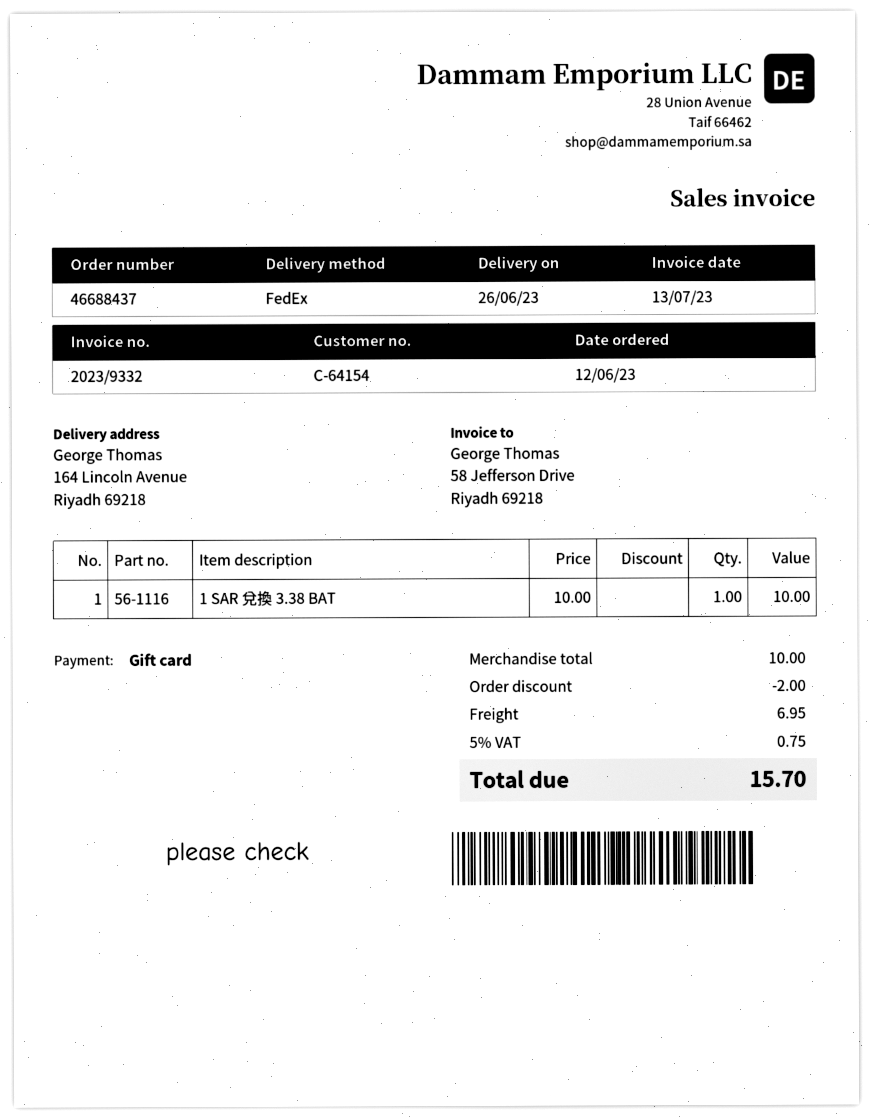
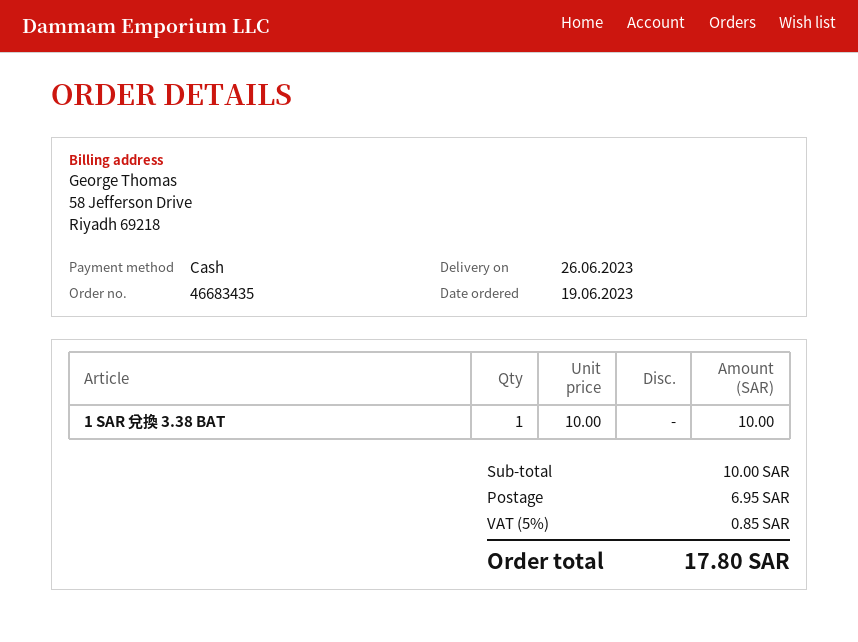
order number: 46688437 -> 46683435
order date: 2023-06-12 -> 2023-06-19
payment method: gift card -> cash
discount: 2.00 -> none
tax: 5% = 0.75 -> 5% = 0.85
total: 15.70 -> 17.80

